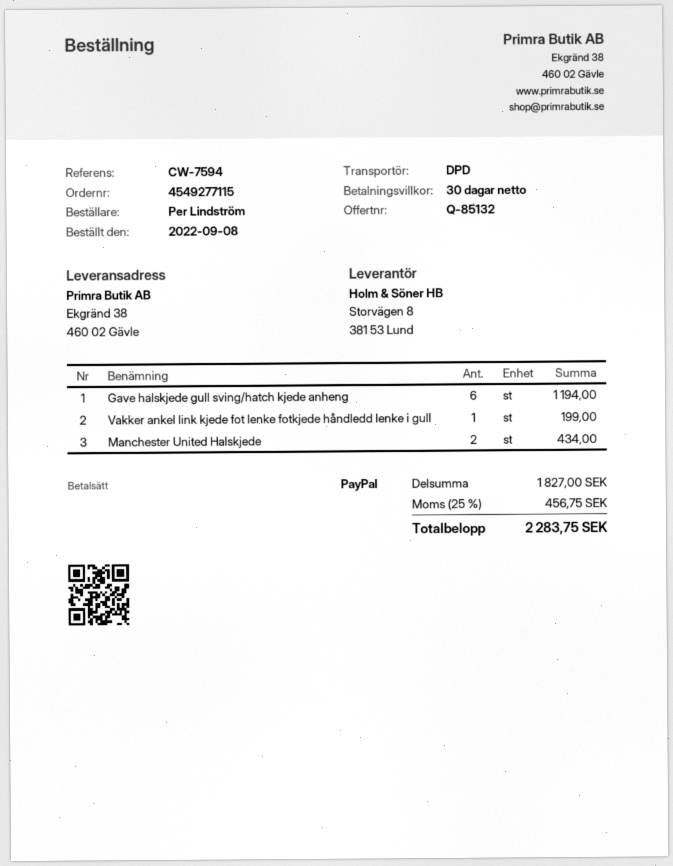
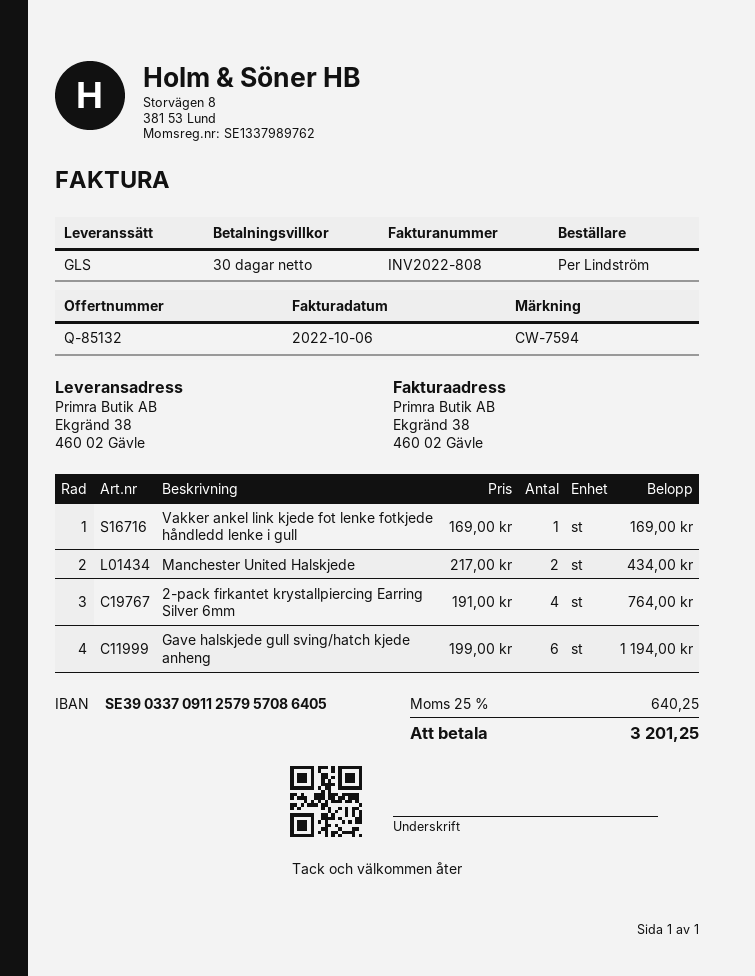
shipping method: DPD -> GLS
Vakker ankel link kjede fot lenke fotkjede håndledd lenke i gull: 1 for 199.00 -> 1 for 169.00
2-pack firkantet krystallpiercing Earring Silver 6mm: none -> 4 for 764.00
tax: 25% = 456.75 -> 25% = 640.25
total: 2283.75 -> 3201.25

